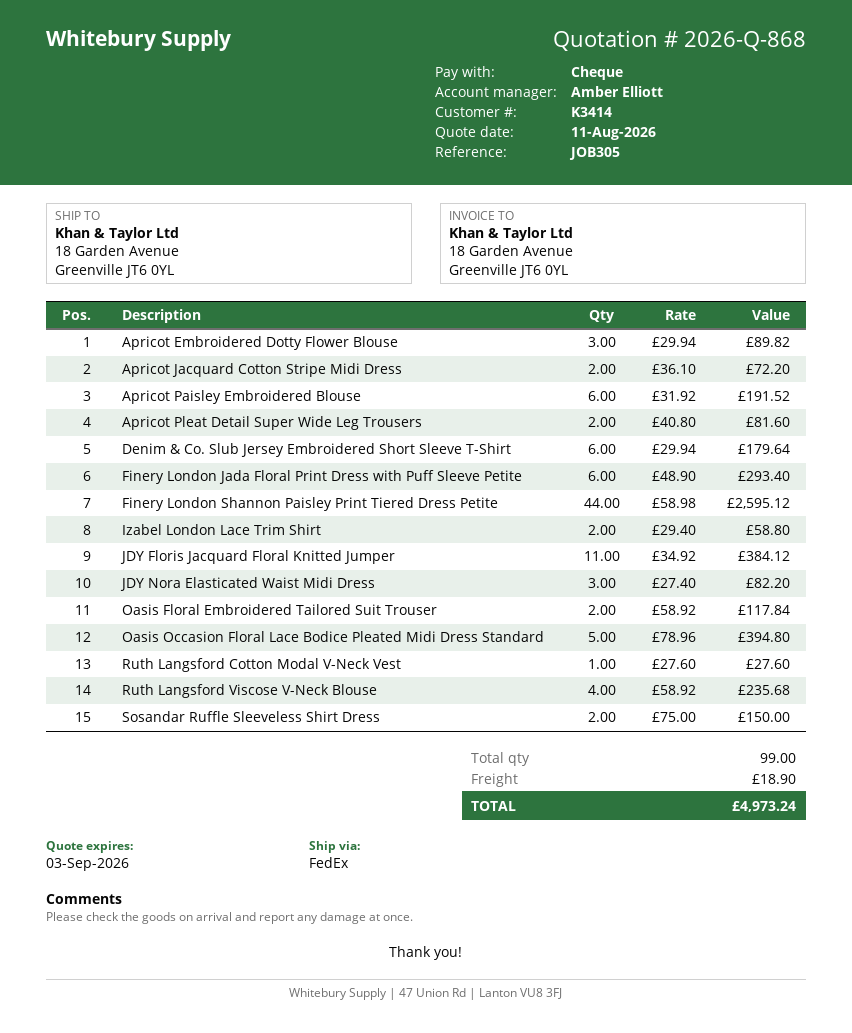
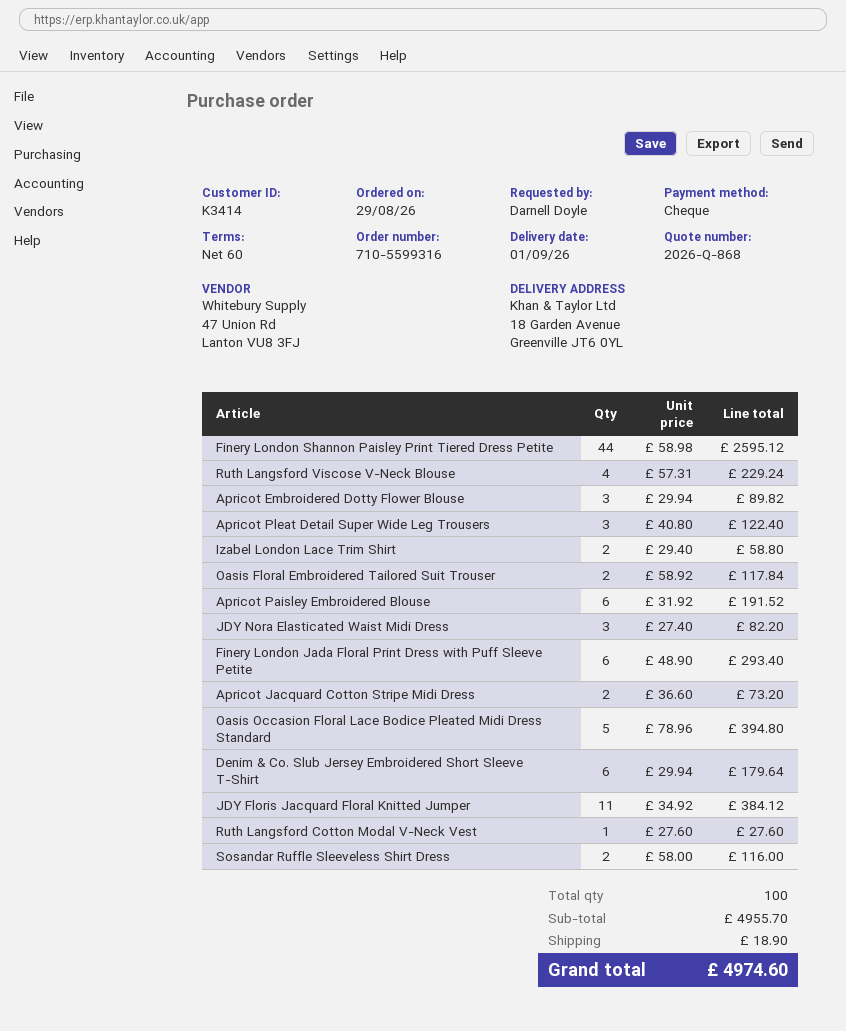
Apricot Jacquard Cotton Stripe Midi Dress: 2 x 36.10 = 72.20 -> 2 x 36.60 = 73.20
Apricot Pleat Detail Super Wide Leg Trousers: 2 x 40.80 = 81.60 -> 3 x 40.80 = 122.40
Ruth Langsford Viscose V-Neck Blouse: 4 x 58.92 = 235.68 -> 4 x 57.31 = 229.24
Sosandar Ruffle Sleeveless Shirt Dress: 2 x 75.00 = 150.00 -> 2 x 58.00 = 116.00
total quantity: 99 -> 100
total: 4973.24 -> 4974.60

